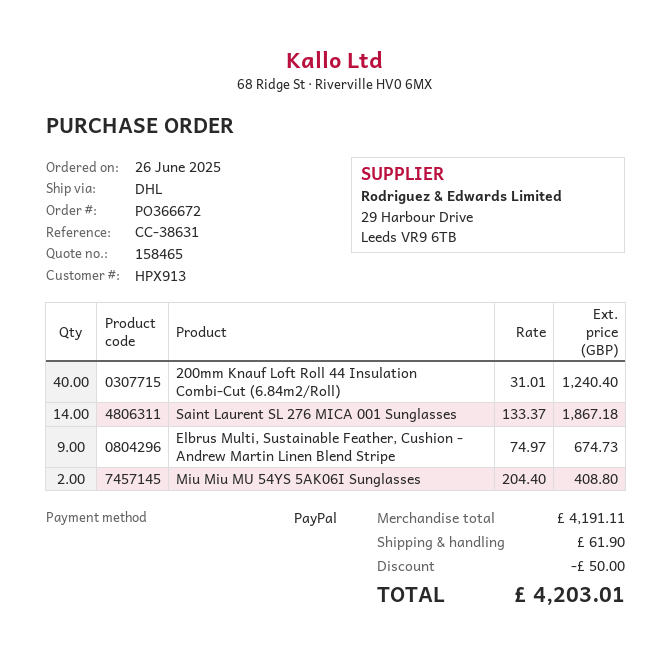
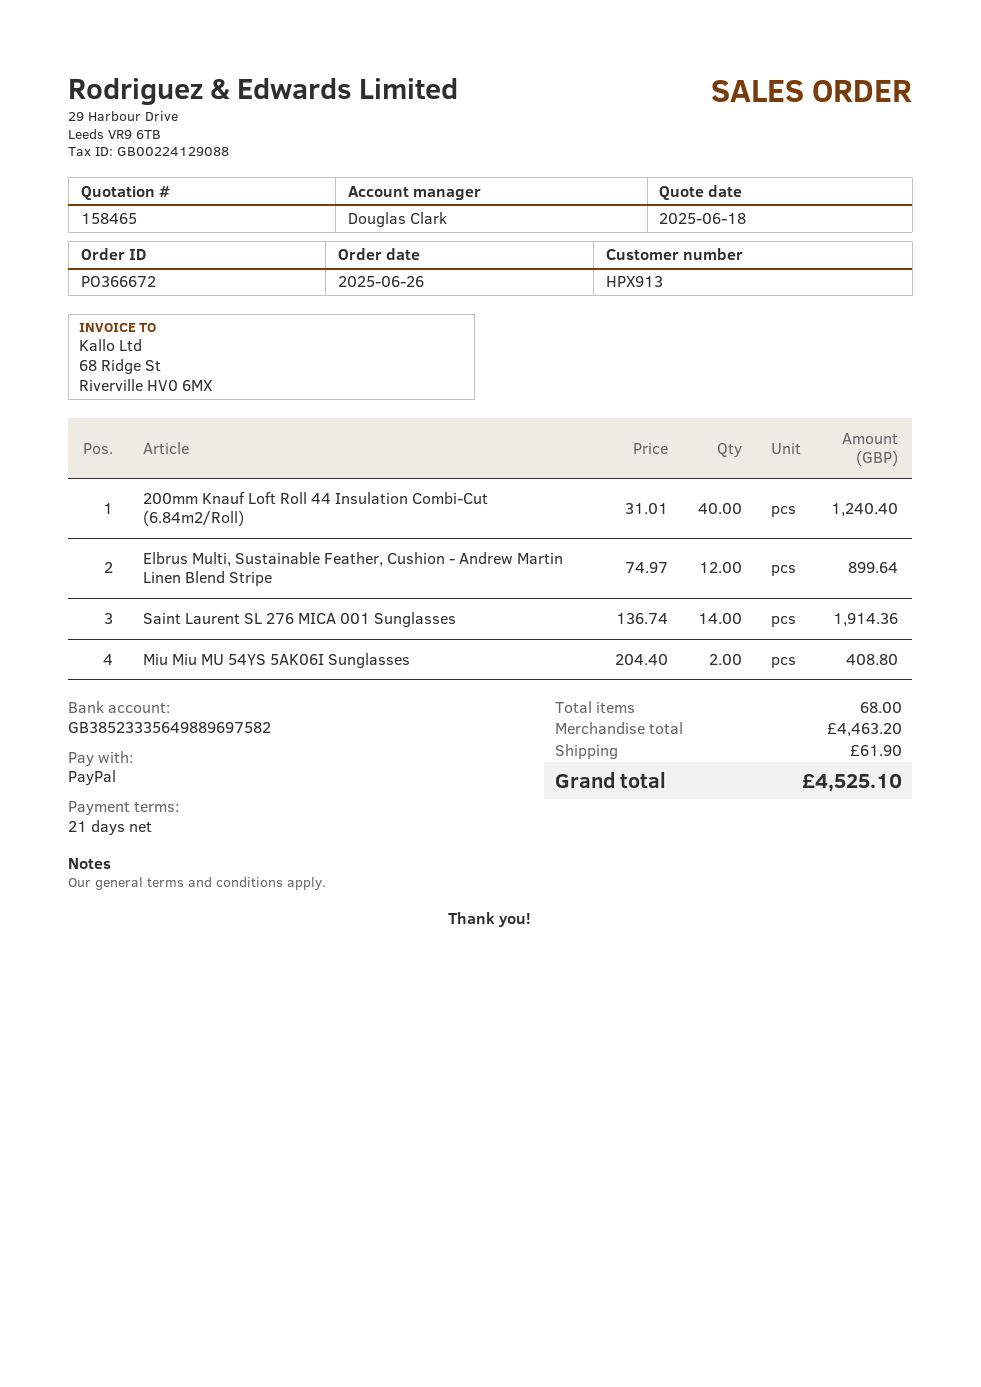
Saint Laurent SL 276 MICA 001 Sunglasses: 14 x 133.37 = 1867.18 -> 14 x 136.74 = 1914.36
Elbrus Multi, Sustainable Feather, Cushion - Andrew Martin Linen Blend Stripe: 9 x 74.97 = 674.73 -> 12 x 74.97 = 899.64
subtotal: 4191.11 -> 4463.20
discount: 50.00 -> none
total: 4203.01 -> 4525.10

